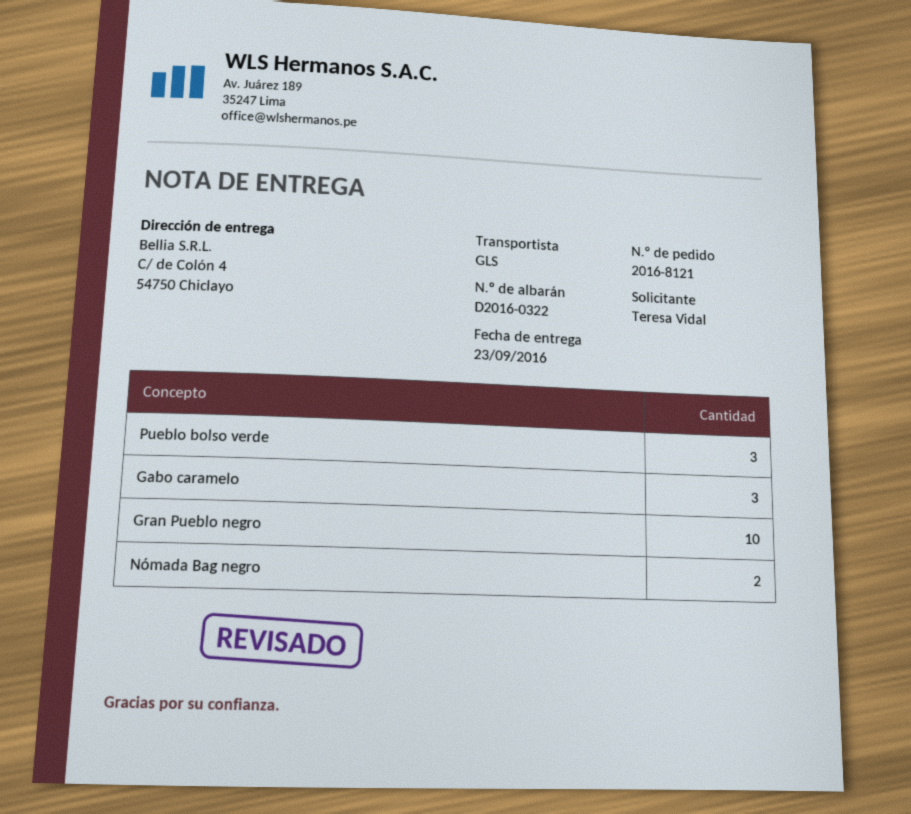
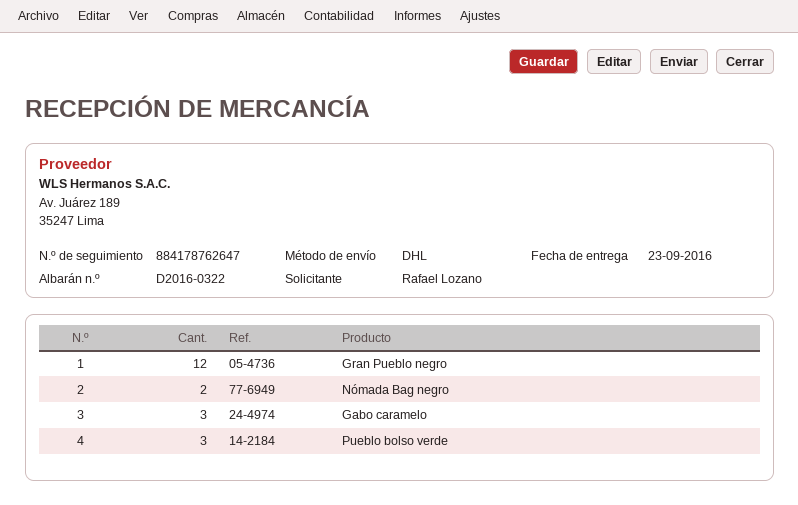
ordered by: Teresa Vidal -> Rafael Lozano
shipping method: GLS -> DHL
Gran Pueblo negro: 10 -> 12

